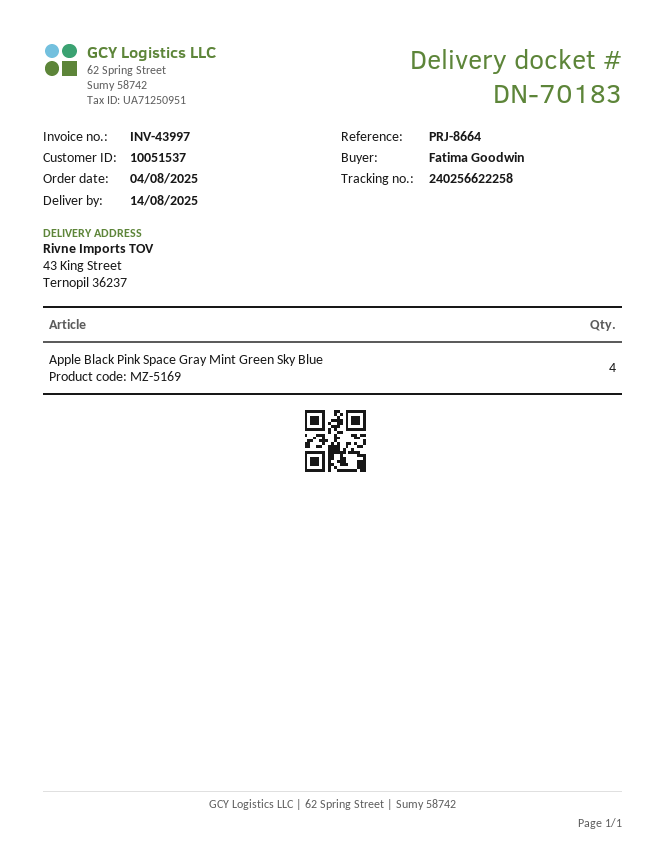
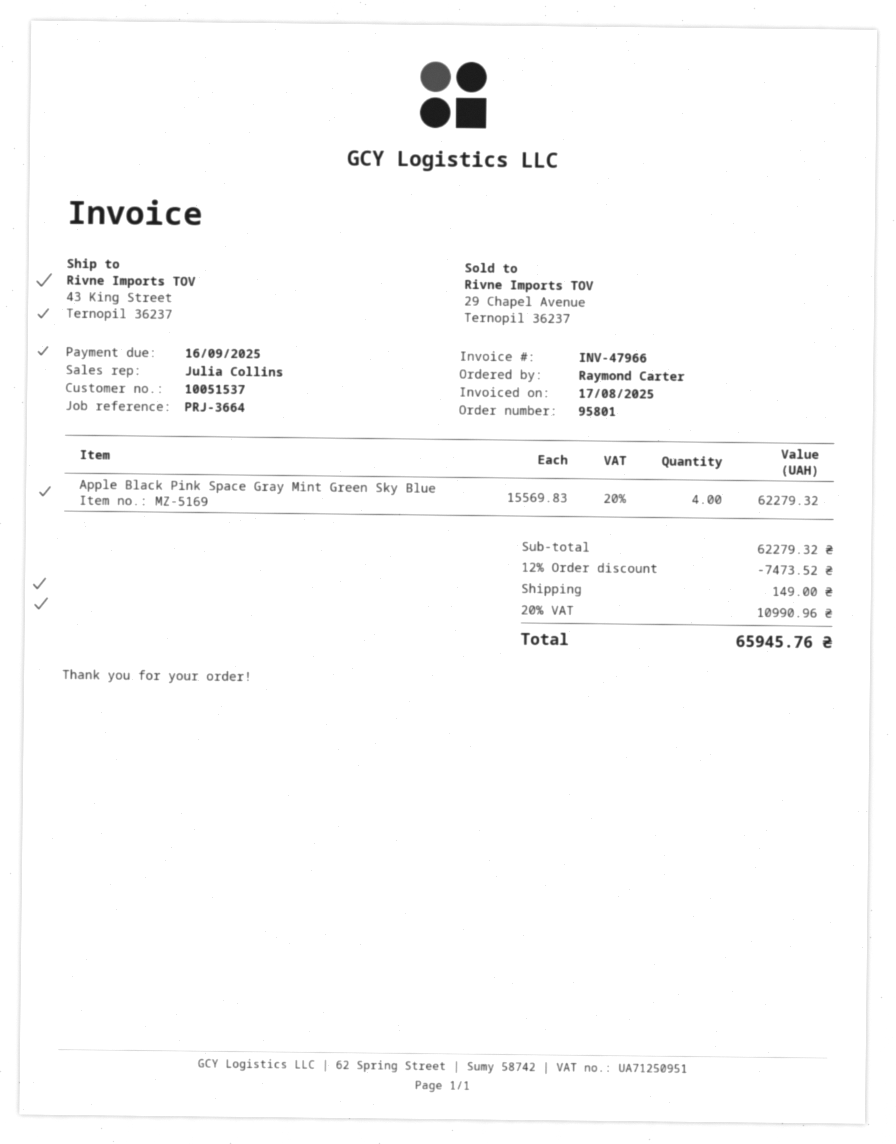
invoice number: INV-43997 -> INV-47966
reference: PRJ-8664 -> PRJ-3664
ordered by: Fatima Goodwin -> Raymond Carter

